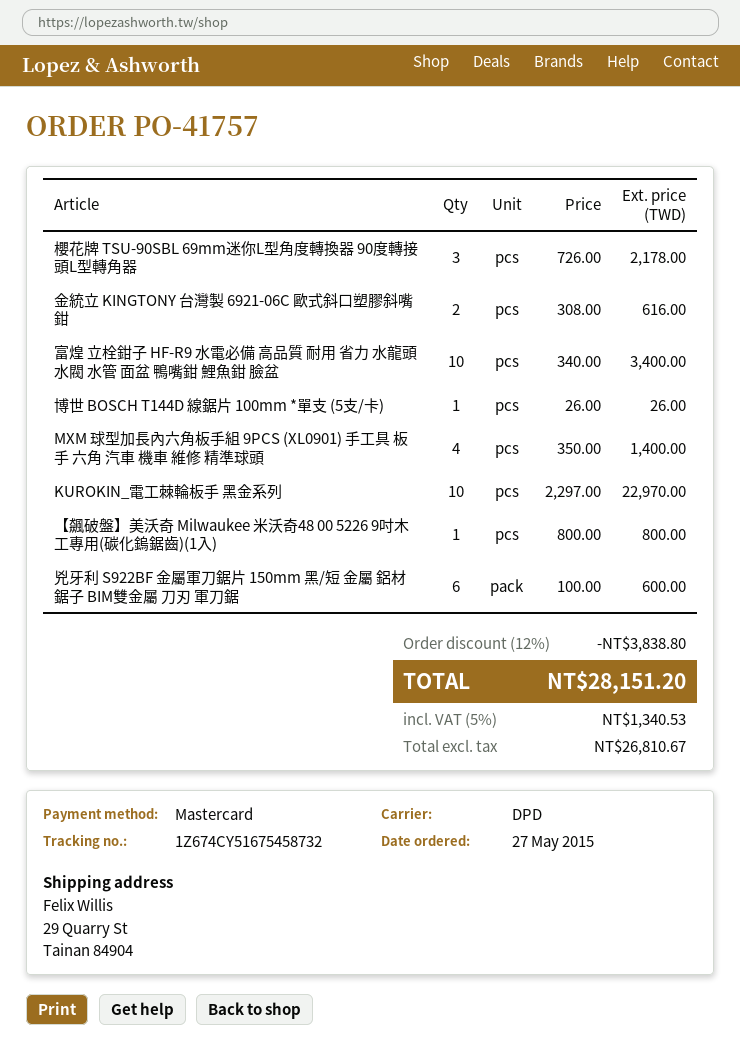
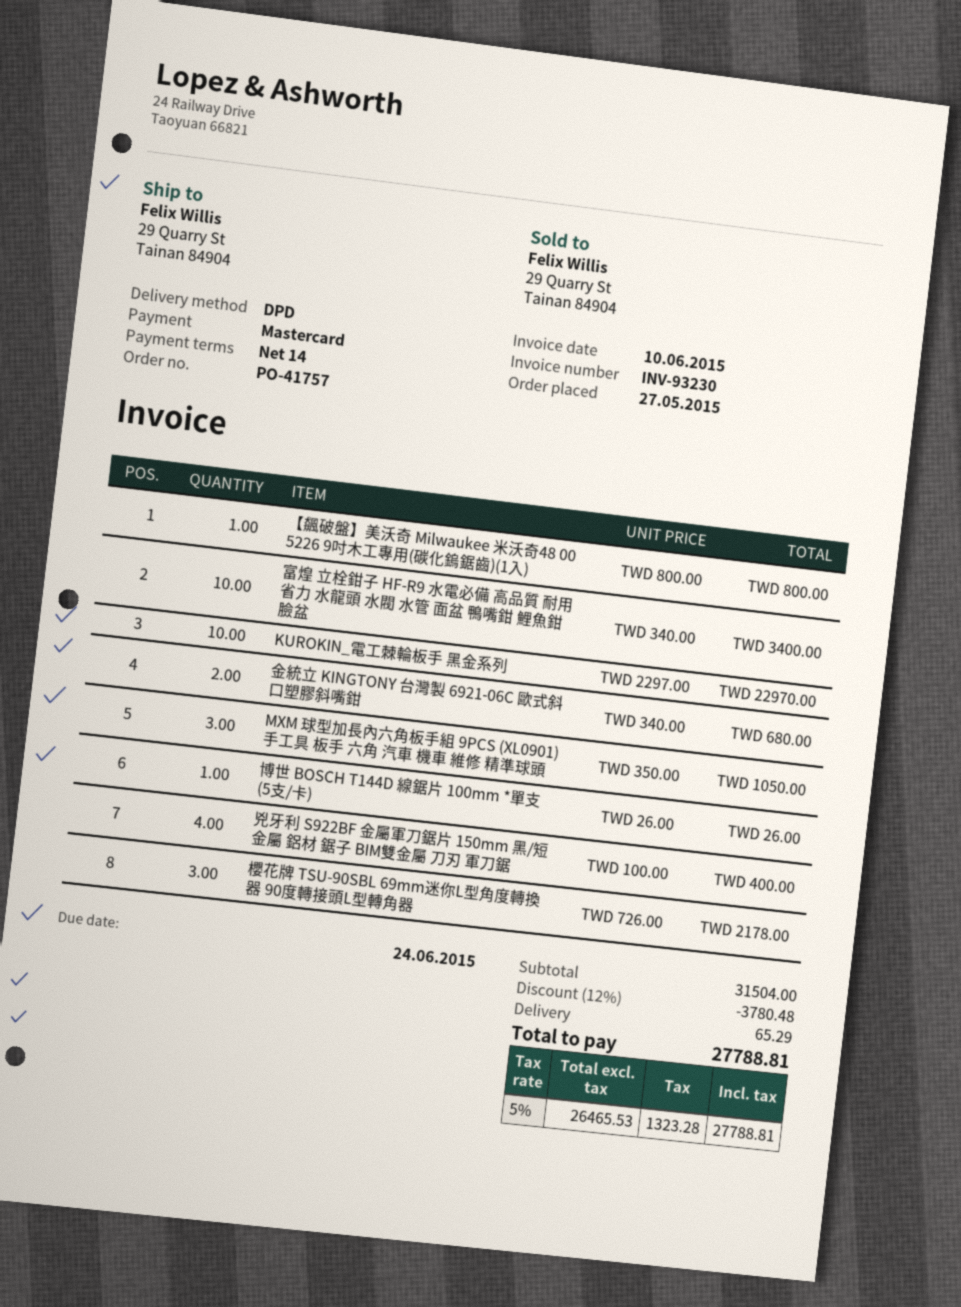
金統立 KINGTONY 台灣製 6921-06C 歐式斜口塑膠斜嘴鉗: 2 x 308.00 = 616.00 -> 2 x 340.00 = 680.00
MXM 球型加長內六角板手組 9PCS (XL0901) 手工具 板手 六角 汽車 機車 維修 精準球頭: 4 x 350.00 = 1400.00 -> 3 x 350.00 = 1050.00
兇牙利 S922BF 金屬軍刀鋸片 150mm 黑/短 金屬 鋁材 鋸子 BIM雙金屬 刀刃 軍刀鋸: 6 x 100.00 = 600.00 -> 4 x 100.00 = 400.00
discount: 12% = 3838.80 -> 12% = 3780.48
shipping: none -> 65.29
net: 26810.67 -> 26465.53
tax: 5% = 1340.53 -> 5% = 1323.28
total: 28151.20 -> 27788.81

